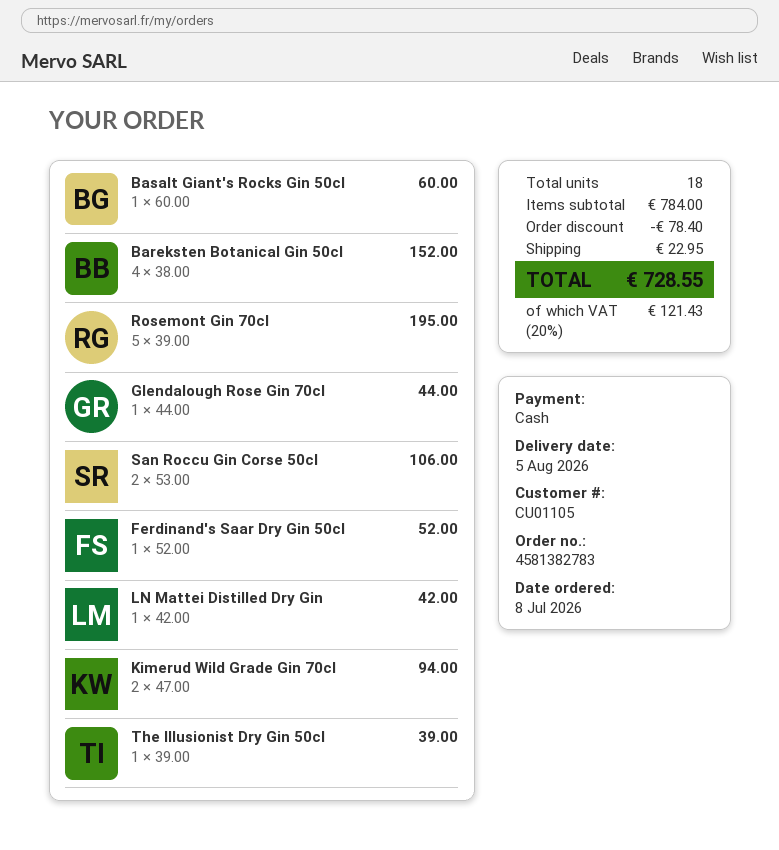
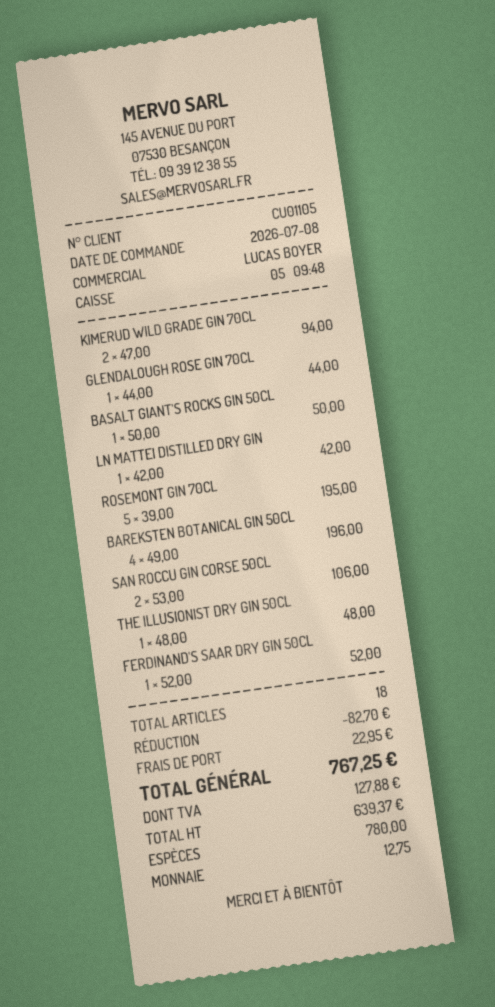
Basalt Giant's Rocks Gin 50cl: 1 x 60.00 = 60.00 -> 1 x 50.00 = 50.00
Bareksten Botanical Gin 50cl: 4 x 38.00 = 152.00 -> 4 x 49.00 = 196.00
The Illusionist Dry Gin 50cl: 1 x 39.00 = 39.00 -> 1 x 48.00 = 48.00
discount: 78.40 -> 82.70
tax: 121.43 -> 127.88
total: 728.55 -> 767.25

